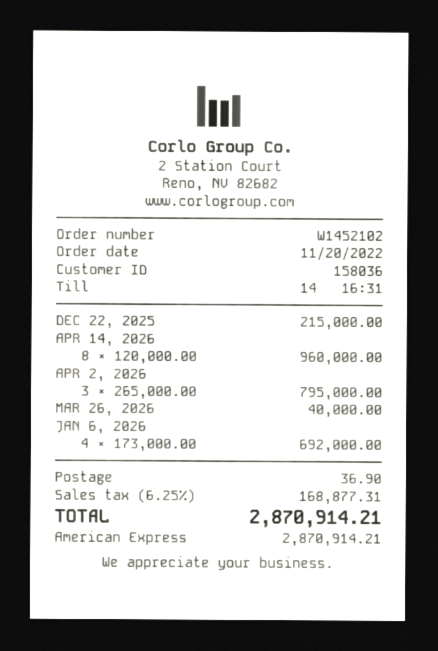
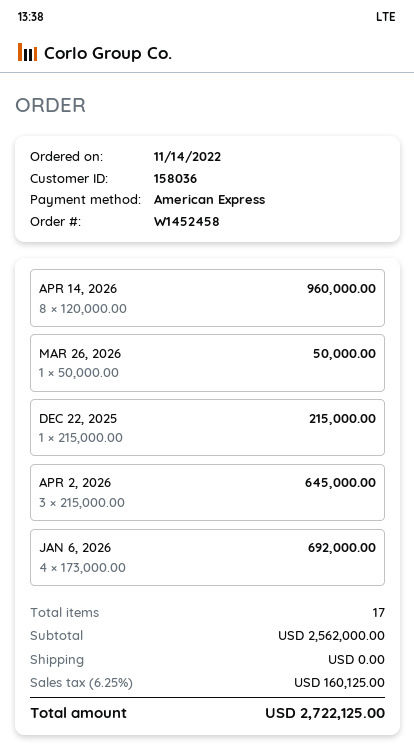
order number: W1452102 -> W1452458
order date: 2022-11-20 -> 2022-11-14
APR 2, 2026: 3 x 265000.00 = 795000.00 -> 3 x 215000.00 = 645000.00
MAR 26, 2026: 1 x 40000.00 = 40000.00 -> 1 x 50000.00 = 50000.00
shipping: 36.90 -> 0.00
tax: 6.25% = 168877.31 -> 6.25% = 160125.00
total: 2870914.21 -> 2722125.00

